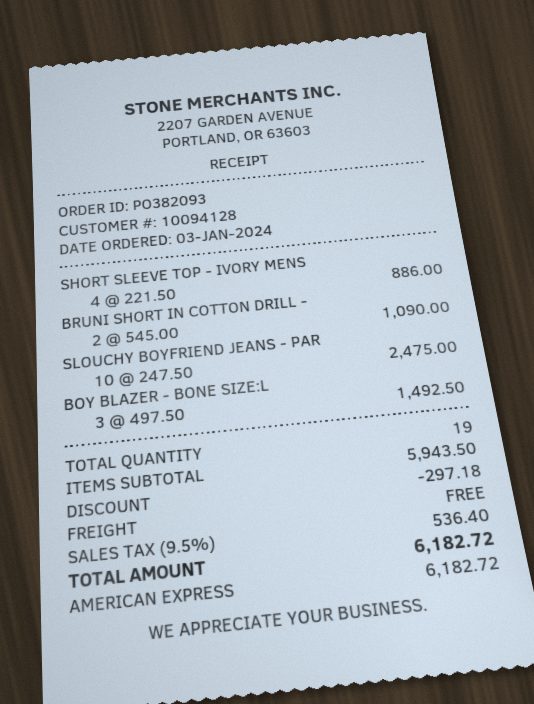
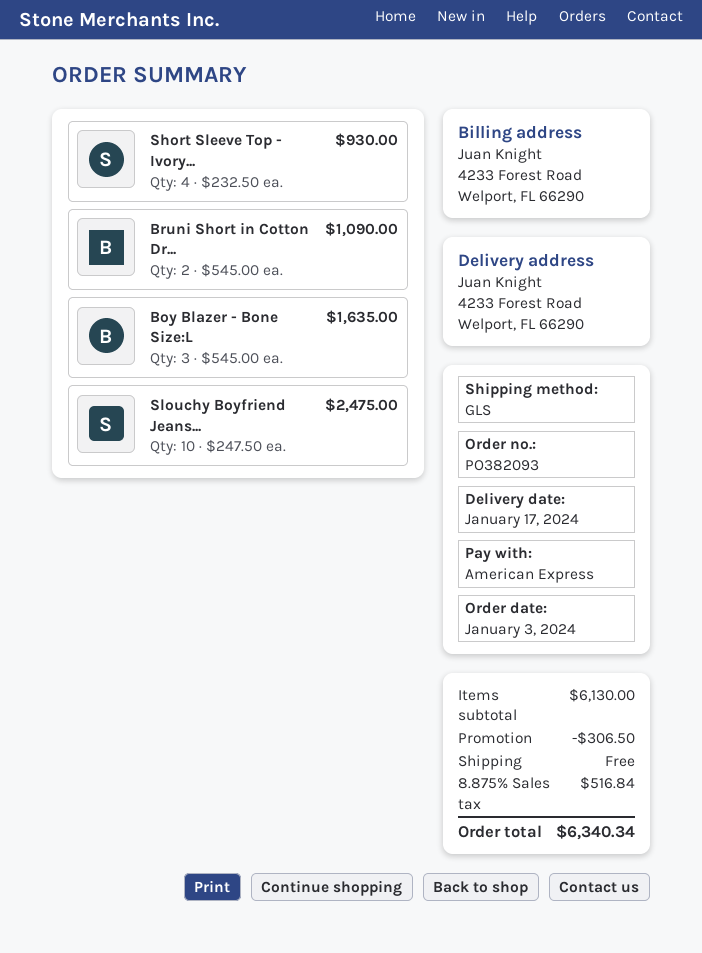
SHORT SLEEVE TOP - IVORY MENS: 4 x 221.50 = 886.00 -> 4 x 232.50 = 930.00
BOY BLAZER - BONE SIZE:L: 3 x 497.50 = 1492.50 -> 3 x 545.00 = 1635.00
subtotal: 5943.50 -> 6130.00
discount: 297.18 -> 306.50
tax: 9.5% = 536.40 -> 8.875% = 516.84
total: 6182.72 -> 6340.34

